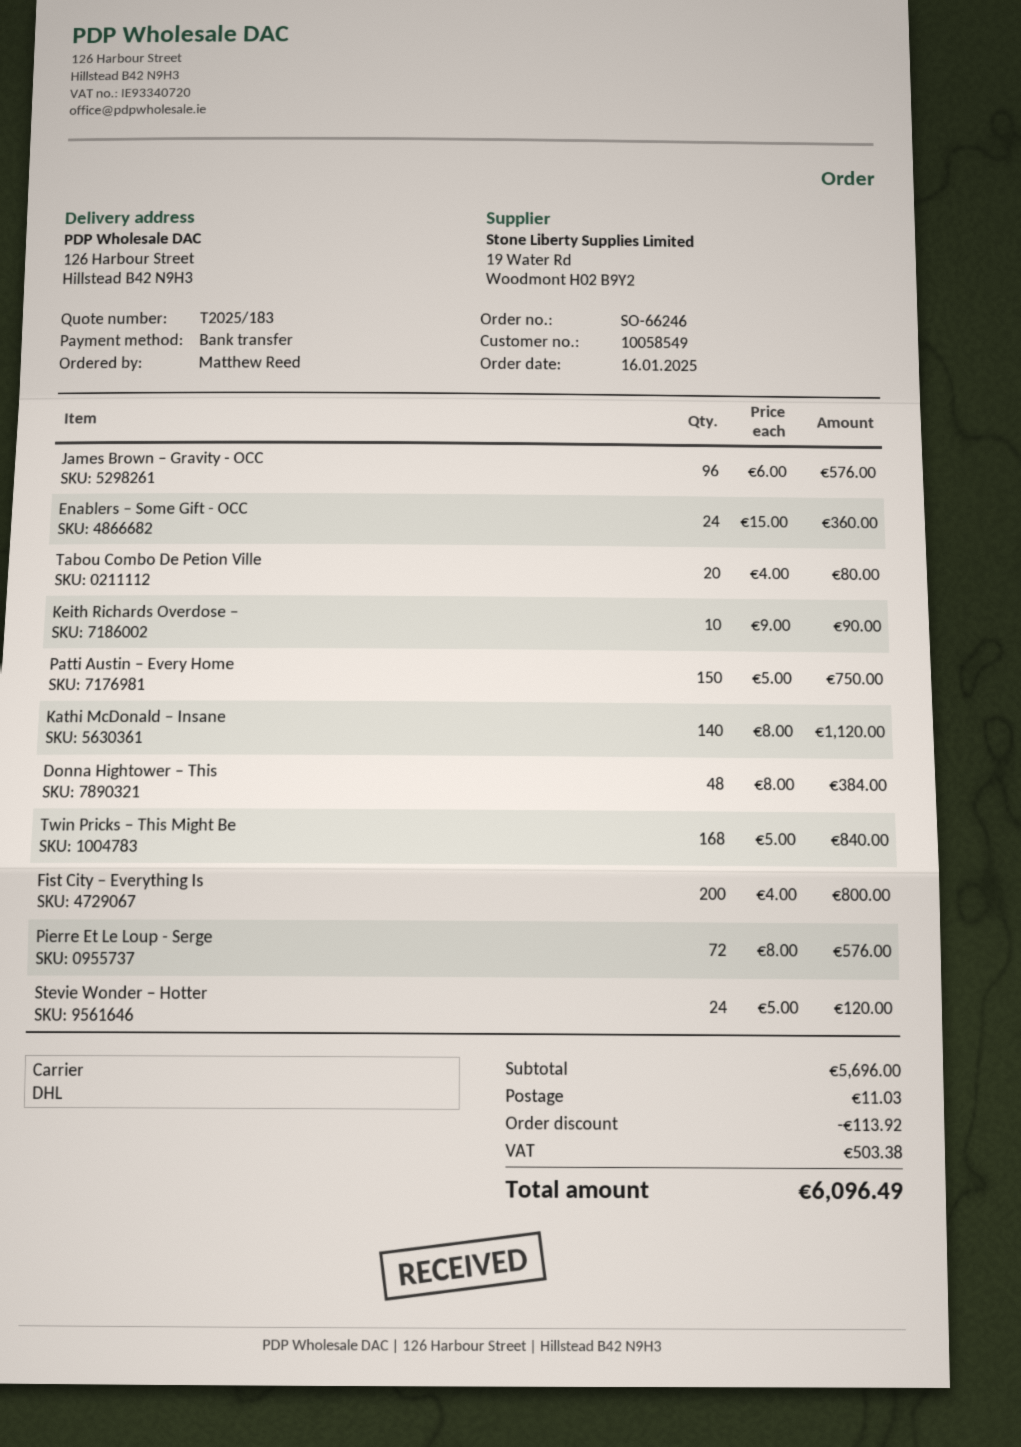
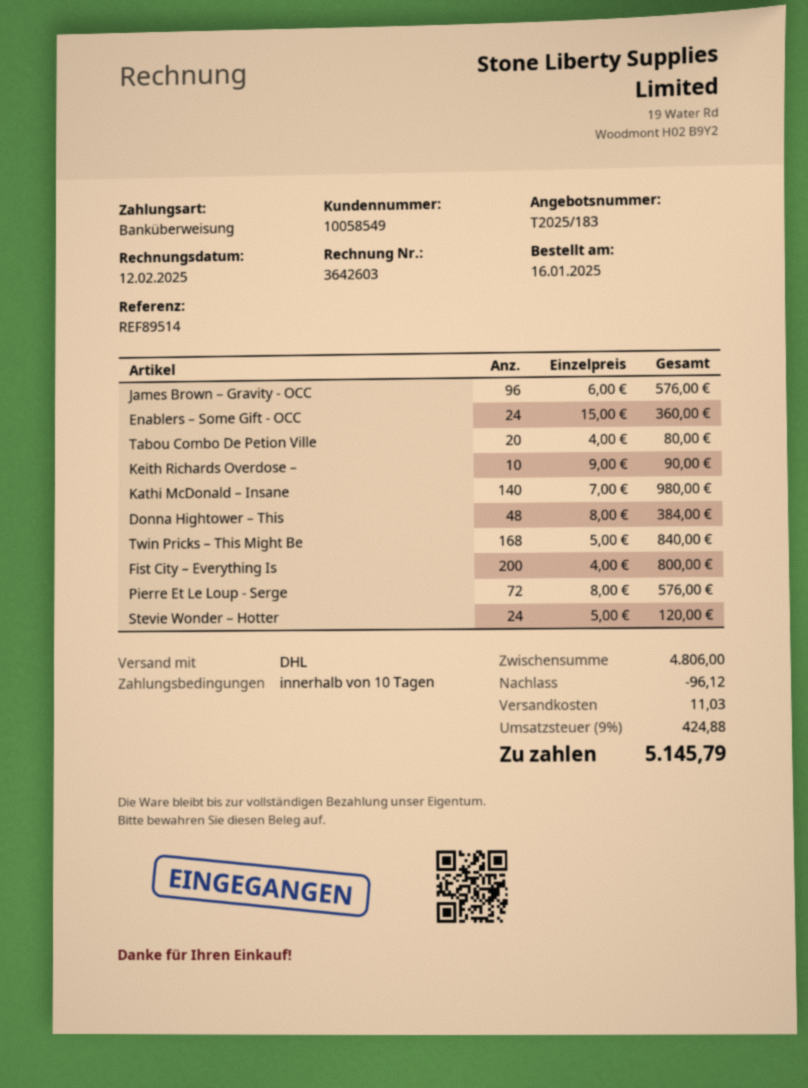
Patti Austin – Every Home: 150 x 5.00 = 750.00 -> none
Kathi McDonald – Insane: 140 x 8.00 = 1120.00 -> 140 x 7.00 = 980.00
subtotal: 5696.00 -> 4806.00
discount: 113.92 -> 96.12
tax: 503.38 -> 424.88
total: 6096.49 -> 5145.79

